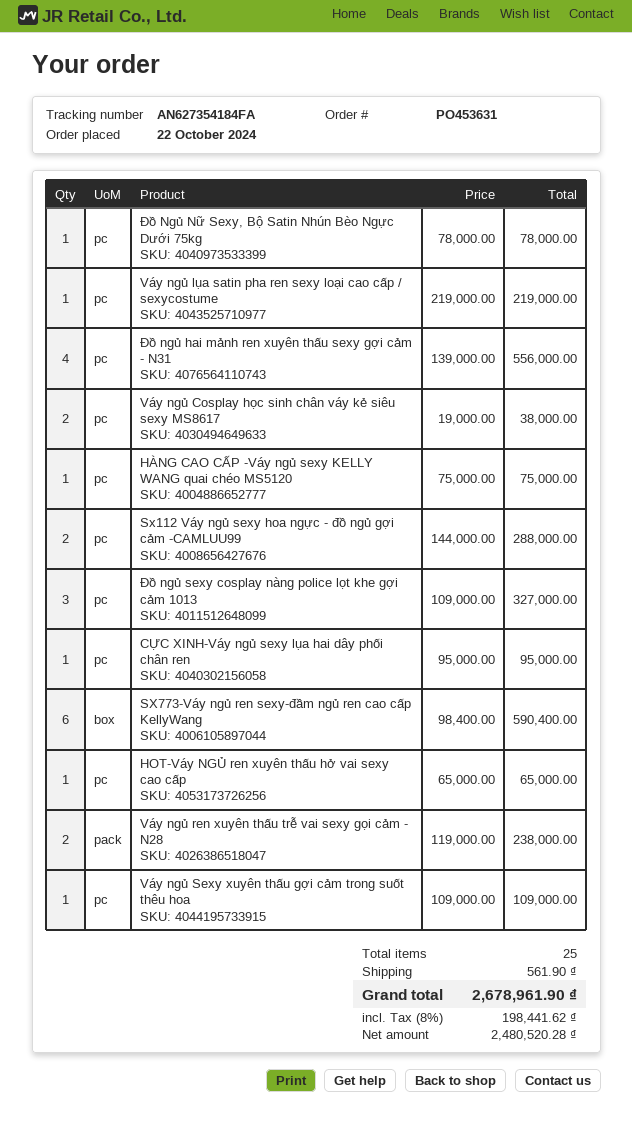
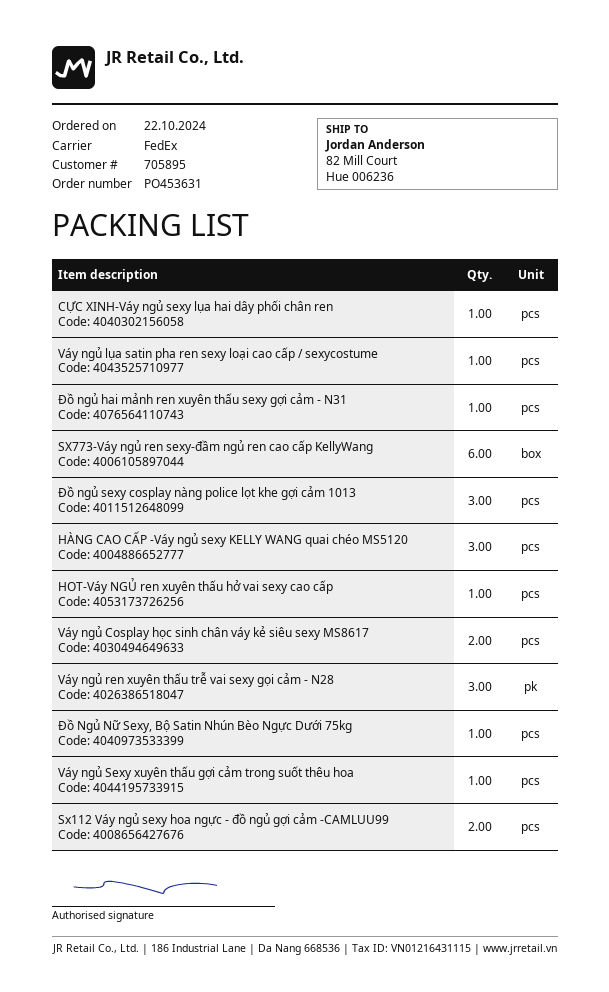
Đồ ngủ hai mảnh ren xuyên thấu sexy gợi cảm - N31: 4 -> 1
HÀNG CAO CẤP -Váy ngủ sexy KELLY WANG quai chéo MS5120: 1 -> 3
Váy ngủ ren xuyên thấu trễ vai sexy gọi cảm - N28: 2 -> 3

